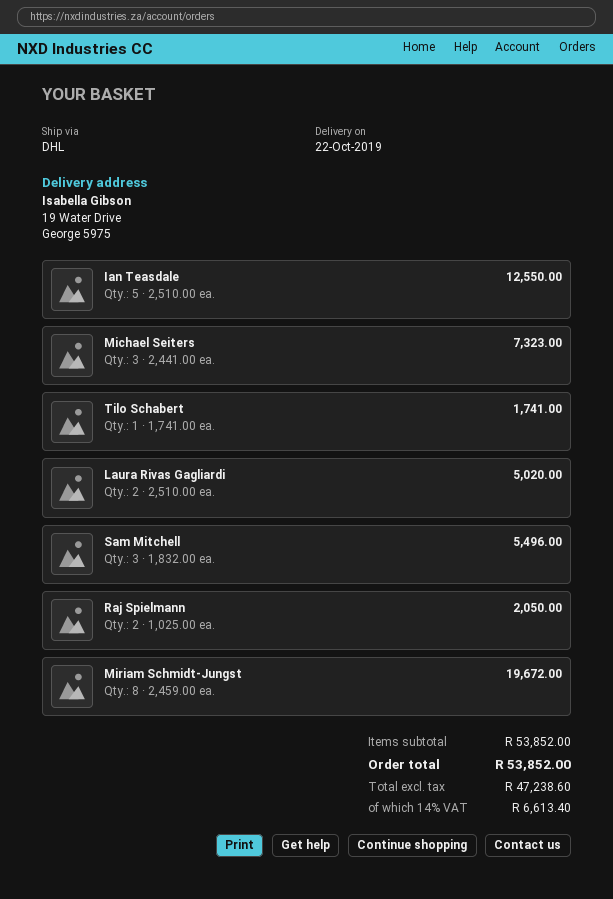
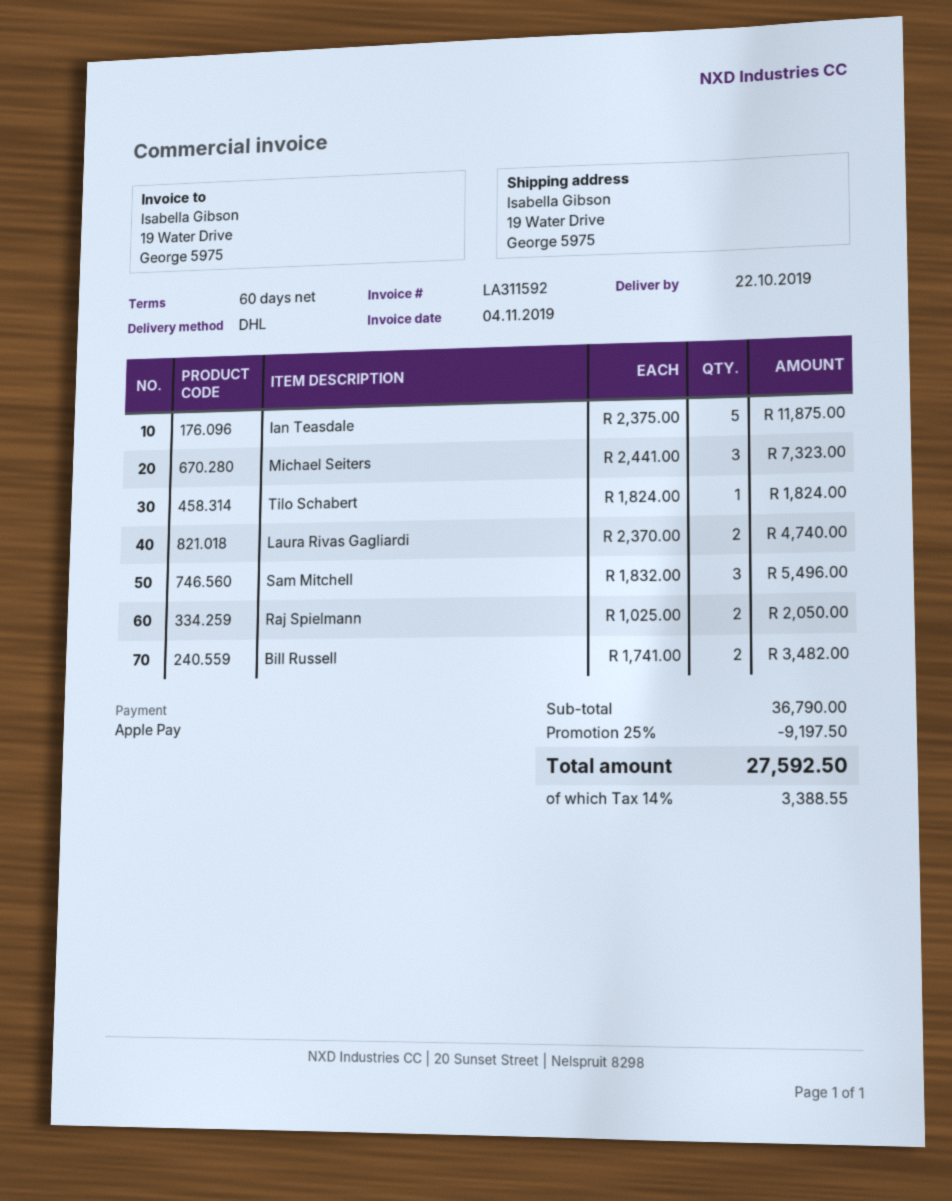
Ian Teasdale: 5 x 2510.00 = 12550.00 -> 5 x 2375.00 = 11875.00
Tilo Schabert: 1 x 1741.00 = 1741.00 -> 1 x 1824.00 = 1824.00
Laura Rivas Gagliardi: 2 x 2510.00 = 5020.00 -> 2 x 2370.00 = 4740.00
Miriam Schmidt-Jungst: 8 x 2459.00 = 19672.00 -> none
Bill Russell: none -> 2 x 1741.00 = 3482.00
subtotal: 53852.00 -> 36790.00
discount: none -> 25% = 9197.50
tax: 14% = 6613.40 -> 14% = 3388.55
total: 53852.00 -> 27592.50

